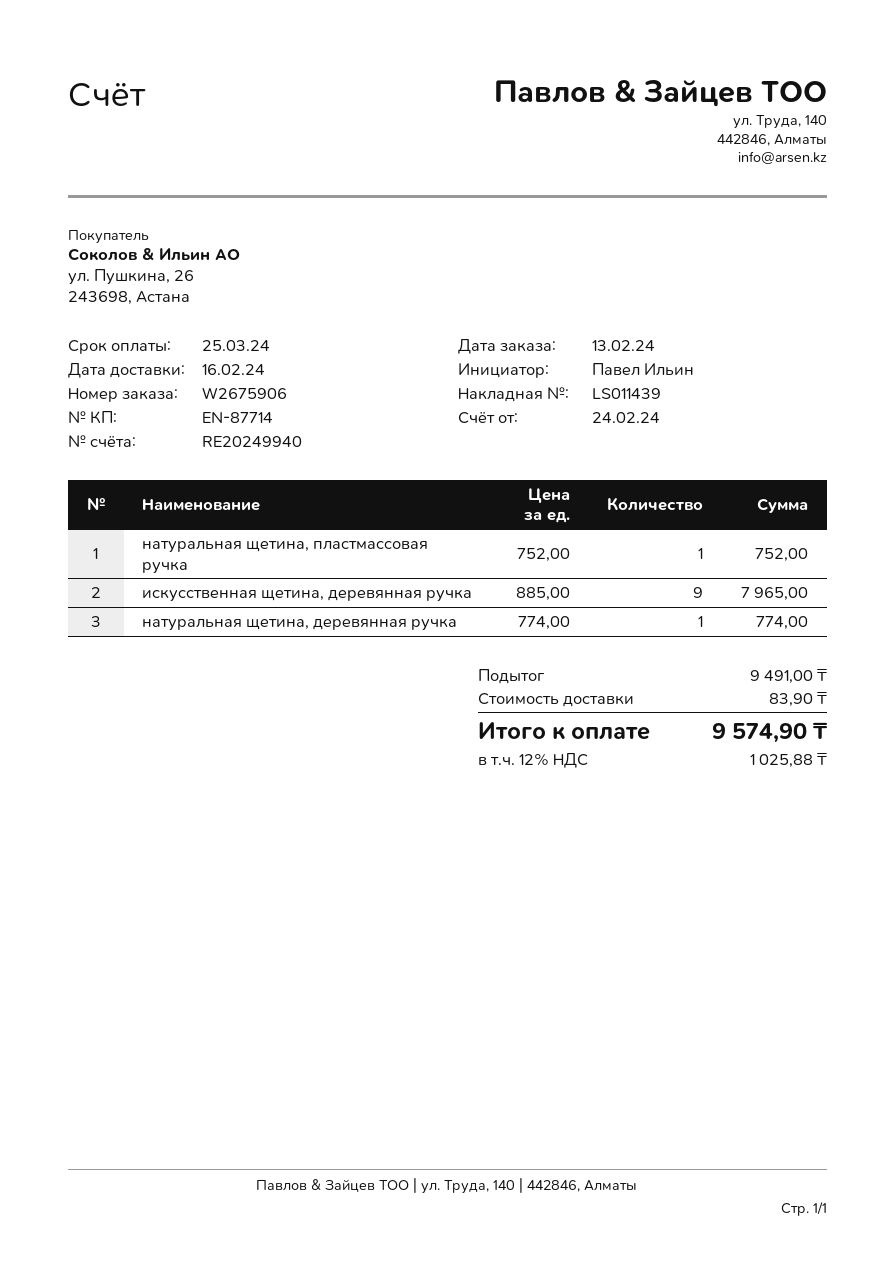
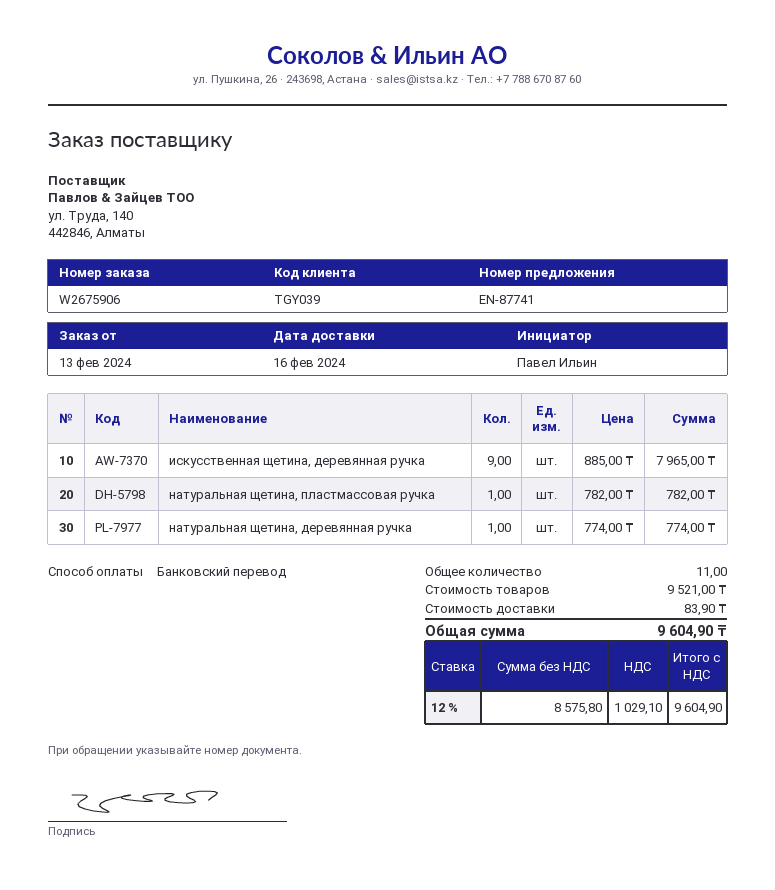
quote number: EN-87714 -> EN-87741
натуральная щетина, пластмассовая ручка: 1 x 752.00 = 752.00 -> 1 x 782.00 = 782.00
subtotal: 9491.00 -> 9521.00
tax: 12% = 1025.88 -> 12% = 1029.10
total: 9574.90 -> 9604.90

